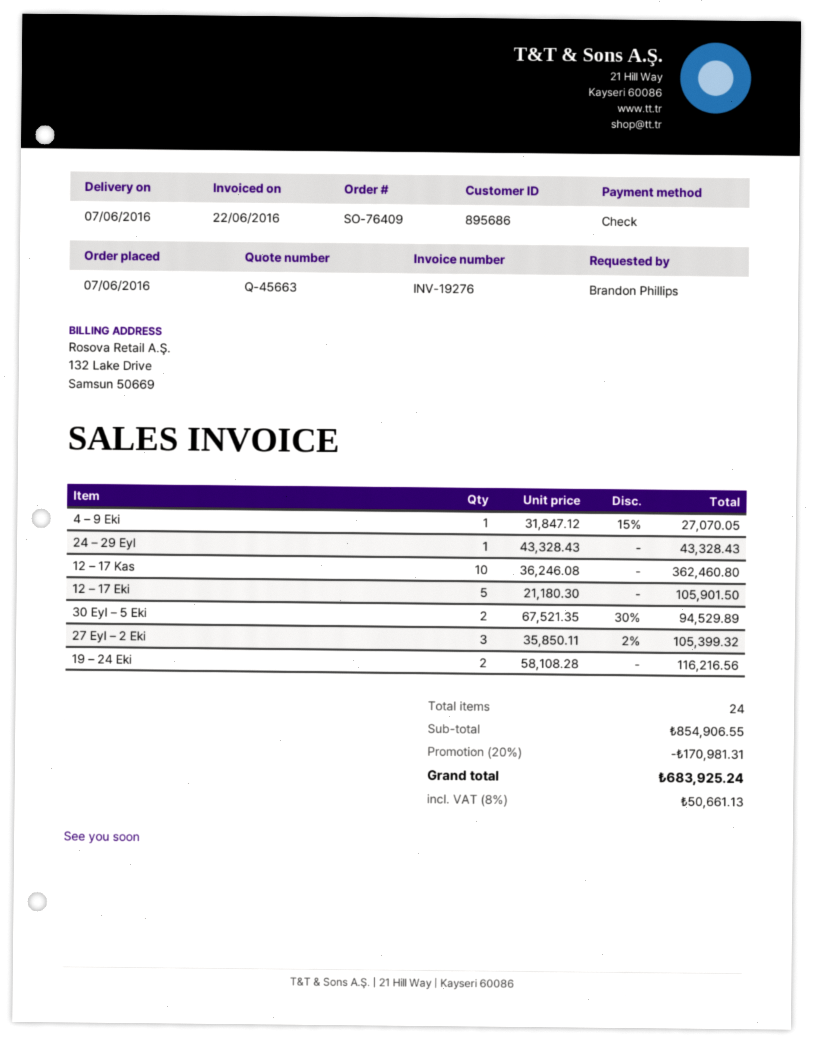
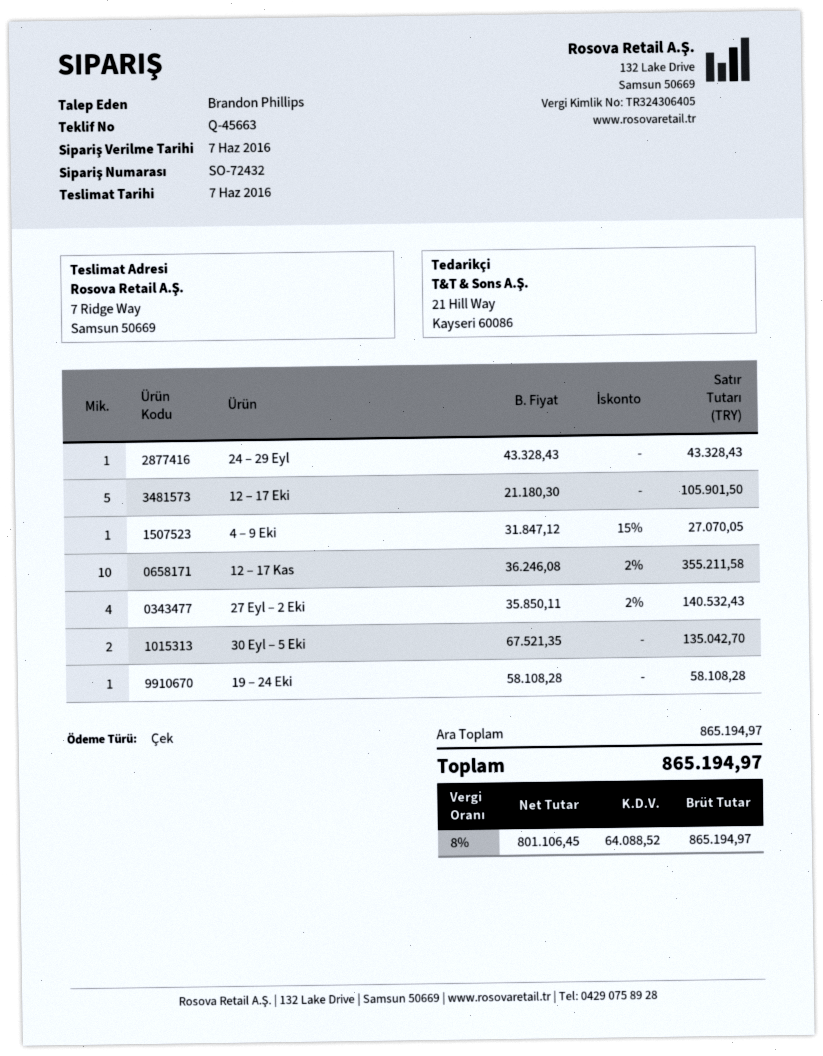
order number: SO-76409 -> SO-72432
12 – 17 Kas: 10 x 36246.08 = 362460.80 -> 10 x 36246.08 - 2% = 355211.58
30 Eyl – 5 Eki: 2 x 67521.35 - 30% = 94529.89 -> 2 x 67521.35 = 135042.70
27 Eyl – 2 Eki: 3 x 35850.11 - 2% = 105399.32 -> 4 x 35850.11 - 2% = 140532.43
19 – 24 Eki: 2 x 58108.28 = 116216.56 -> 1 x 58108.28 = 58108.28
subtotal: 854906.55 -> 865194.97
discount: 20% = 170981.31 -> none
tax: 8% = 50661.13 -> 8% = 64088.52
total: 683925.24 -> 865194.97

